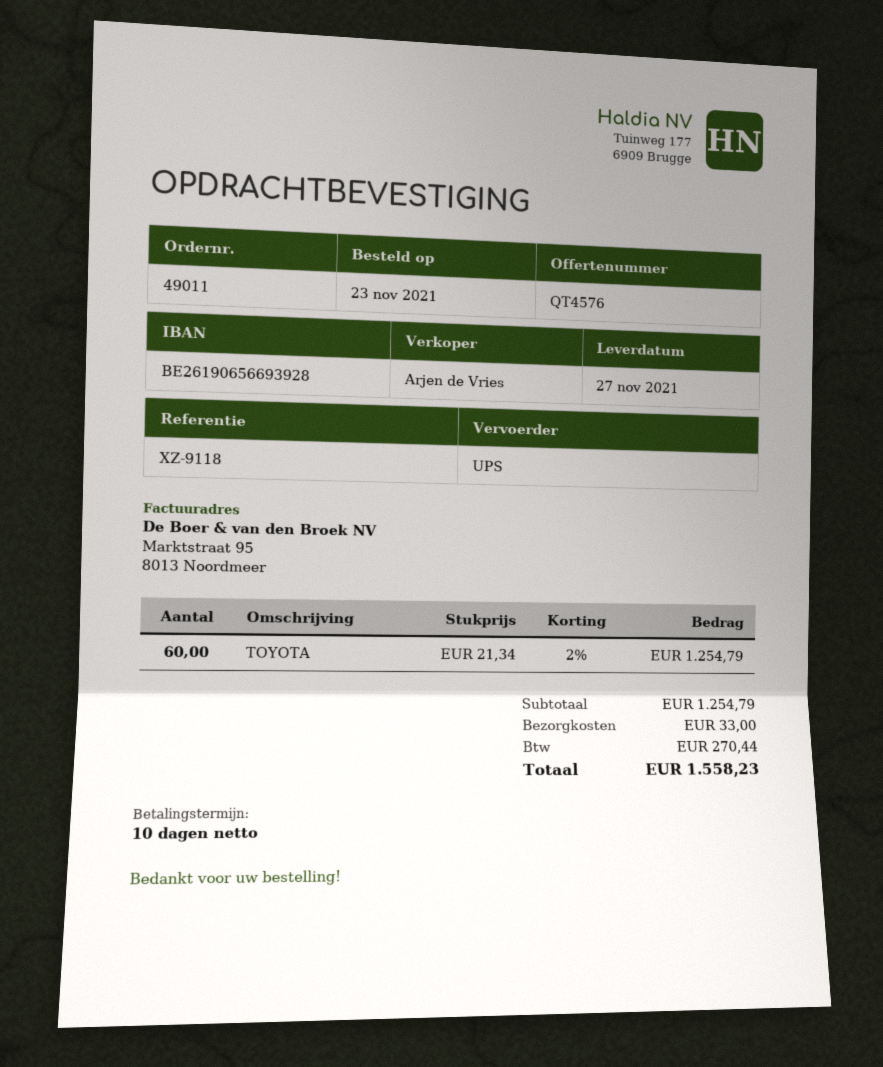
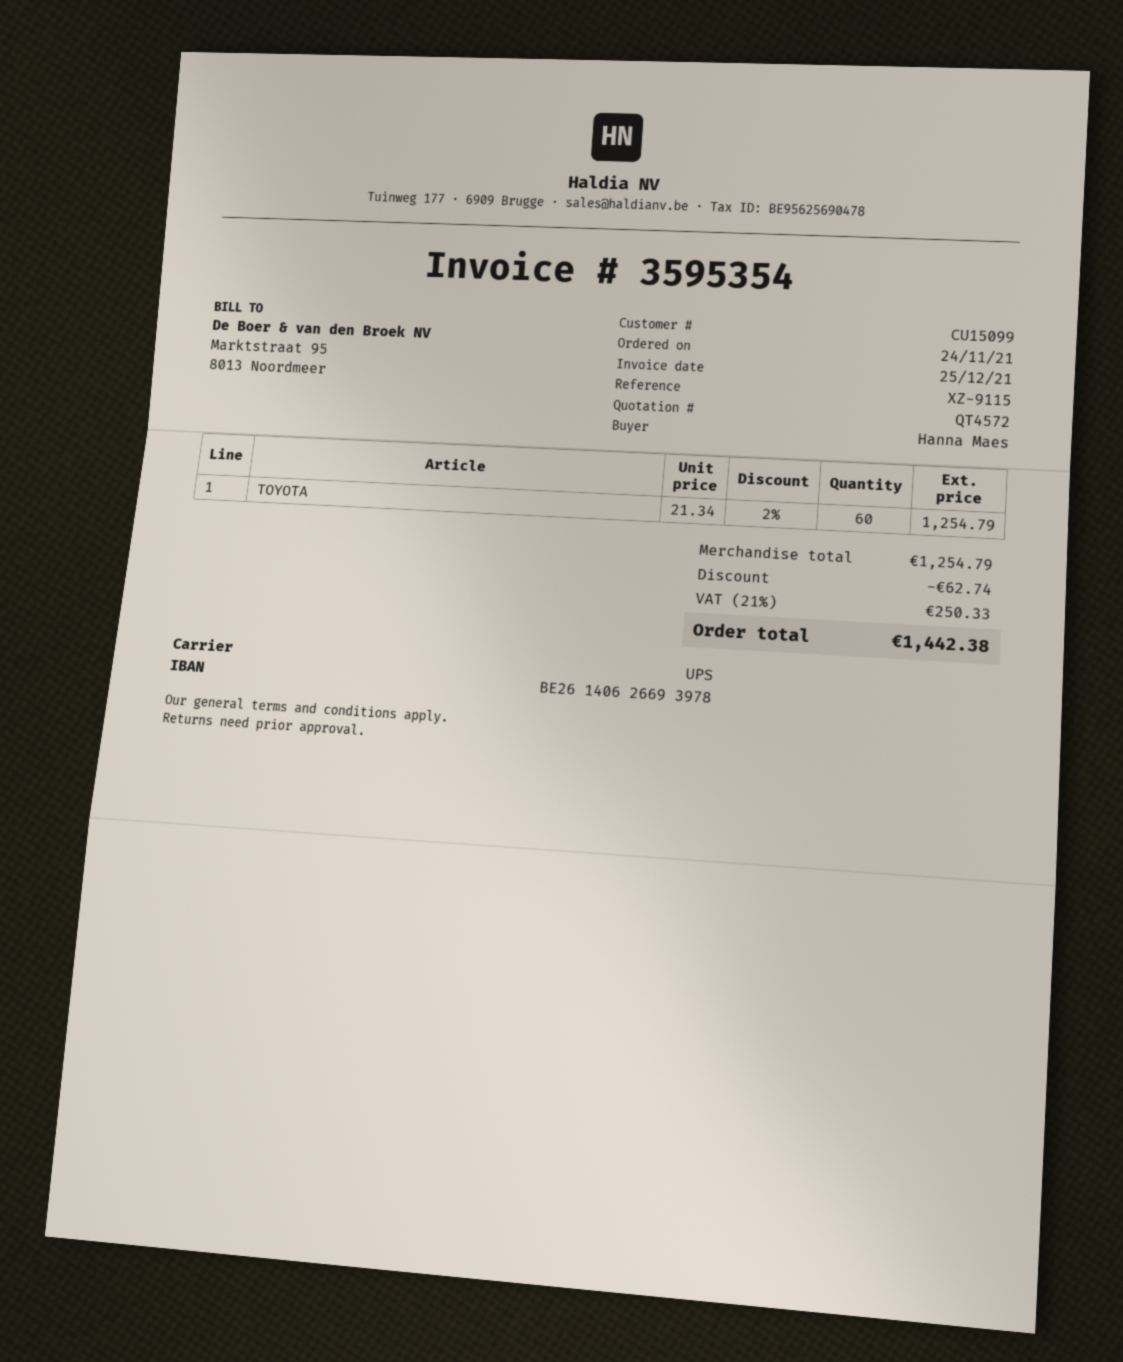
quote number: QT4576 -> QT4572
order date: 2021-11-23 -> 2021-11-24
reference: XZ-9118 -> XZ-9115
bank account: BE26190656693928 -> BE26140626693978
discount: none -> 62.74
shipping: 33.00 -> none
tax: 270.44 -> 250.33
total: 1558.23 -> 1442.38

